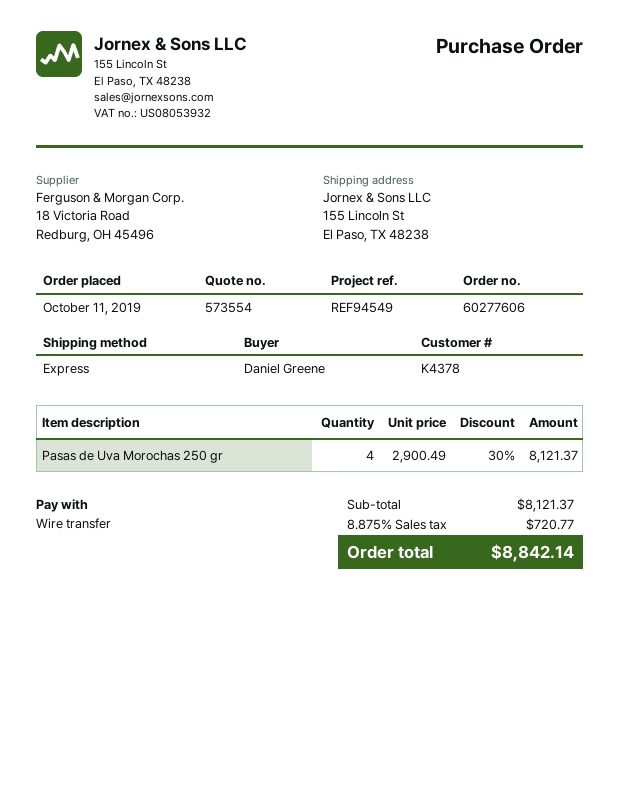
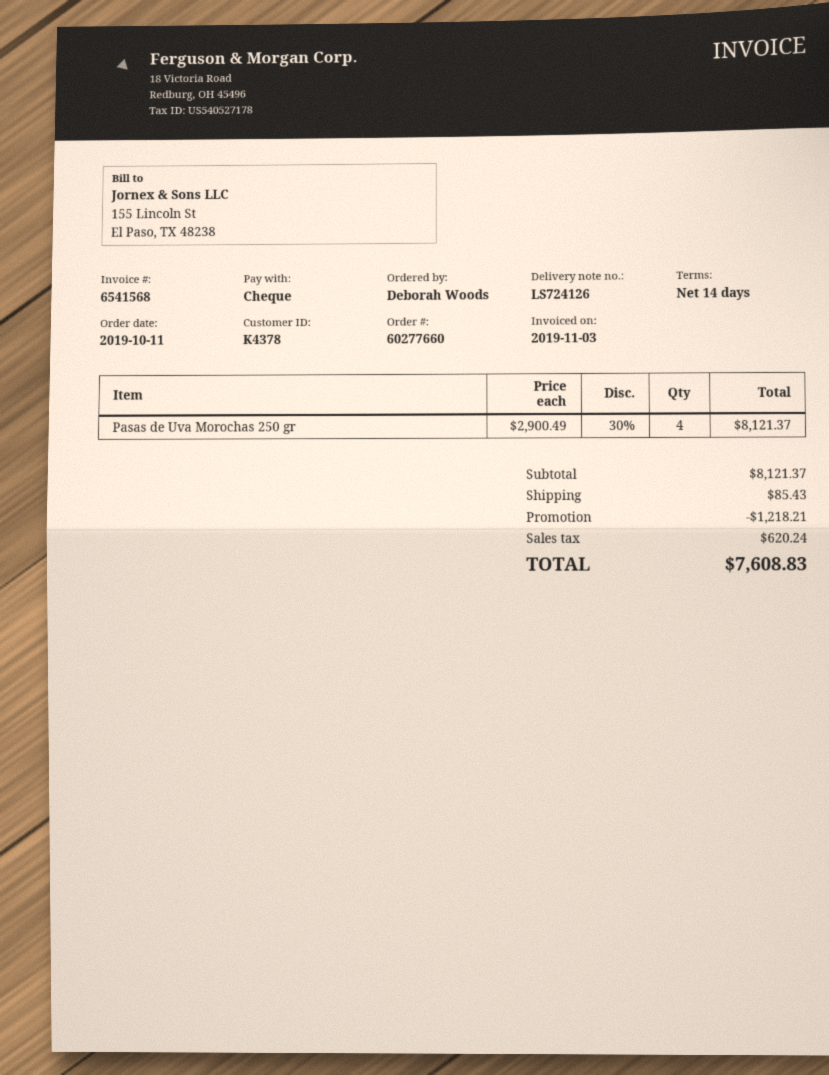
order number: 60277606 -> 60277660
ordered by: Daniel Greene -> Deborah Woods
payment method: bank transfer -> cheque
discount: none -> 1218.21
shipping: none -> 85.43
tax: 720.77 -> 620.24
total: 8842.14 -> 7608.83

